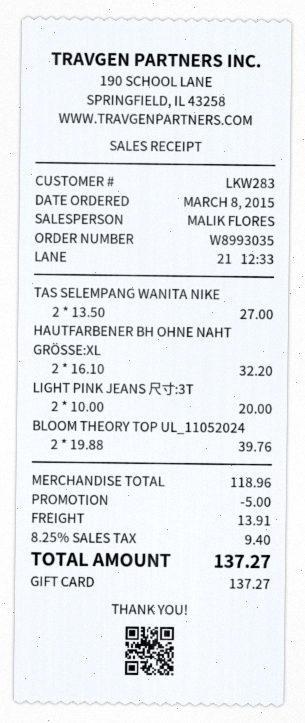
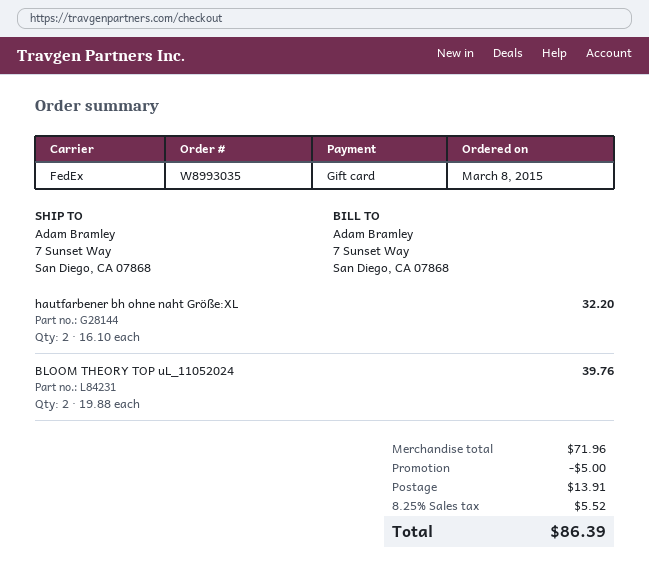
TAS SELEMPANG WANITA NIKE: 2 x 13.50 = 27.00 -> none
LIGHT PINK JEANS 尺寸:3T: 2 x 10.00 = 20.00 -> none
subtotal: 118.96 -> 71.96
tax: 8.25% = 9.40 -> 8.25% = 5.52
total: 137.27 -> 86.39

